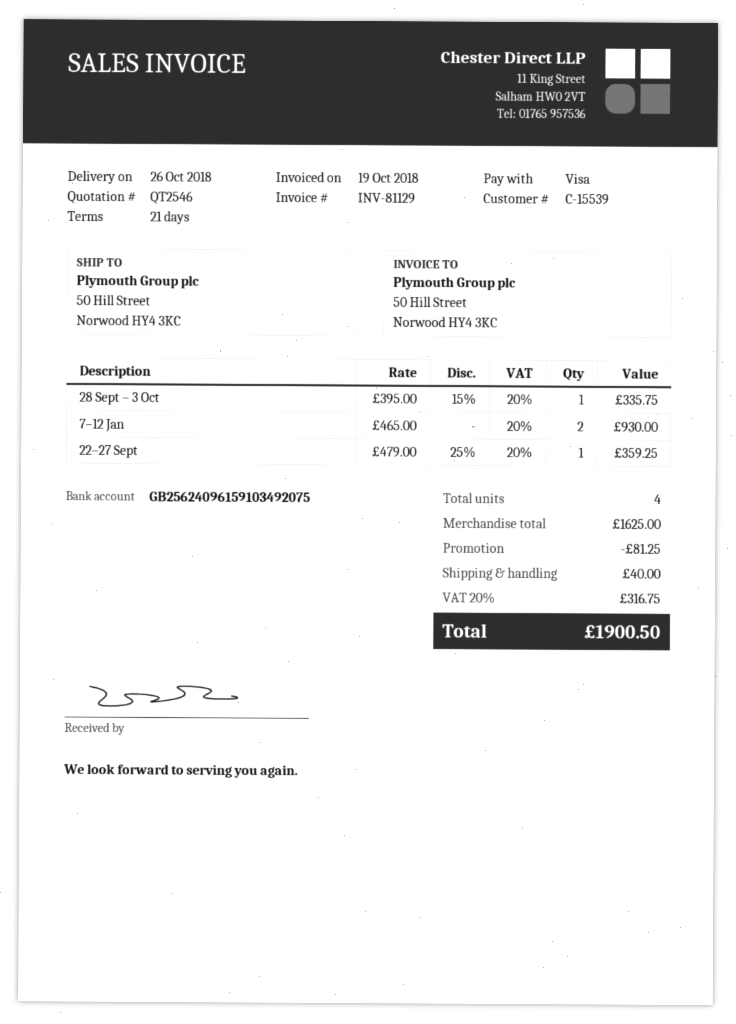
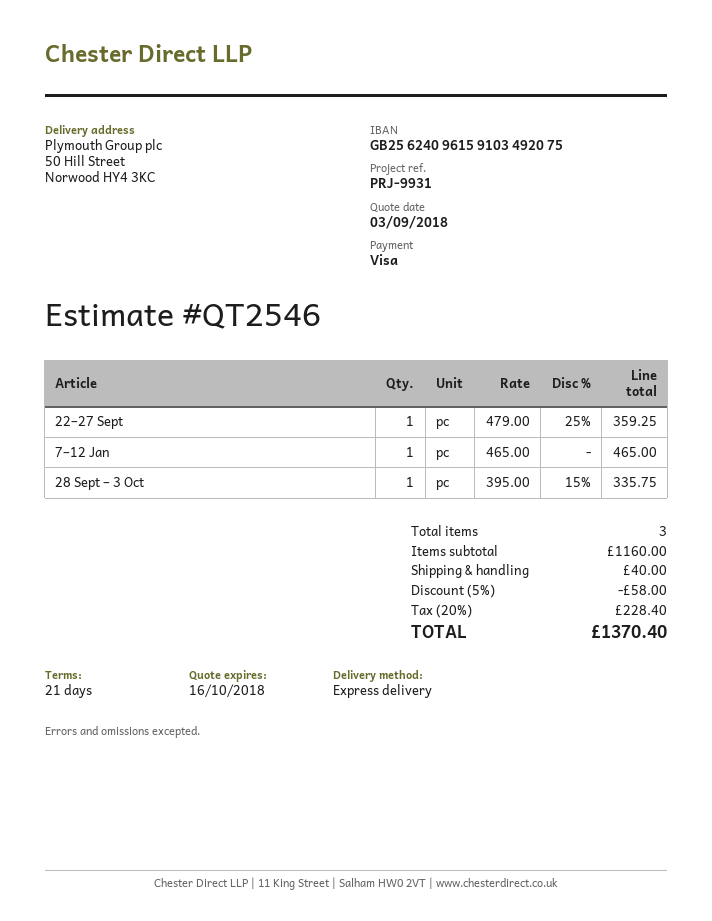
7–12 Jan: 2 x 465.00 = 930.00 -> 1 x 465.00 = 465.00
total quantity: 4 -> 3
subtotal: 1625.00 -> 1160.00
discount: 81.25 -> 58.00
tax: 20% = 316.75 -> 20% = 228.40
total: 1900.50 -> 1370.40

